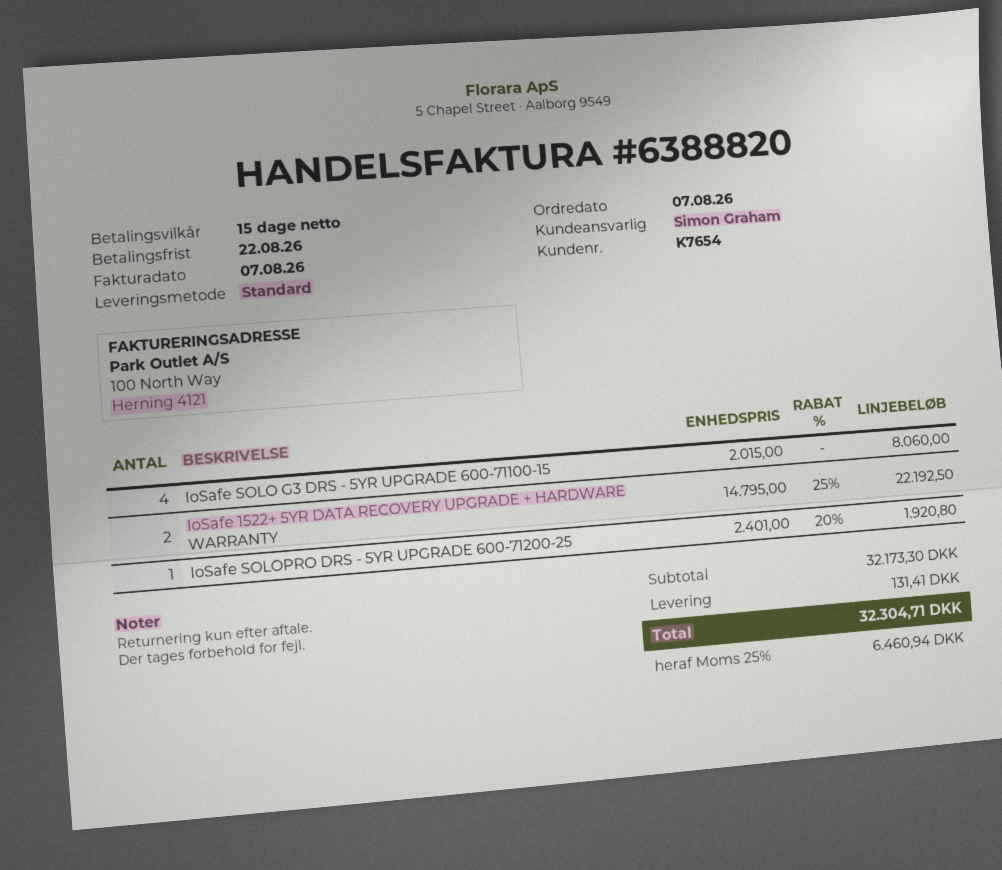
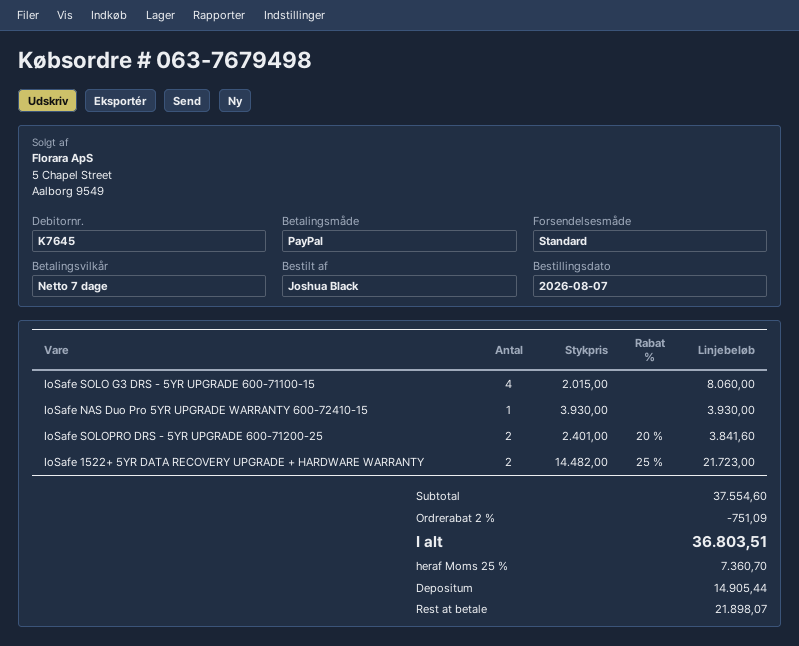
payment terms: 15 days -> 7 days
customer number: K7654 -> K7645
IoSafe 1522+ 5YR DATA RECOVERY UPGRADE + HARDWARE WARRANTY: 2 x 14795.00 - 25% = 22192.50 -> 2 x 14482.00 - 25% = 21723.00
IoSafe SOLOPRO DRS - 5YR UPGRADE 600-71200-25: 1 x 2401.00 - 20% = 1920.80 -> 2 x 2401.00 - 20% = 3841.60
IoSafe NAS Duo Pro 5YR UPGRADE WARRANTY 600-72410-15: none -> 1 x 3930.00 = 3930.00
subtotal: 32173.30 -> 37554.60
discount: none -> 2% = 751.09
shipping: 131.41 -> none
tax: 25% = 6460.94 -> 25% = 7360.70
total: 32304.71 -> 36803.51

